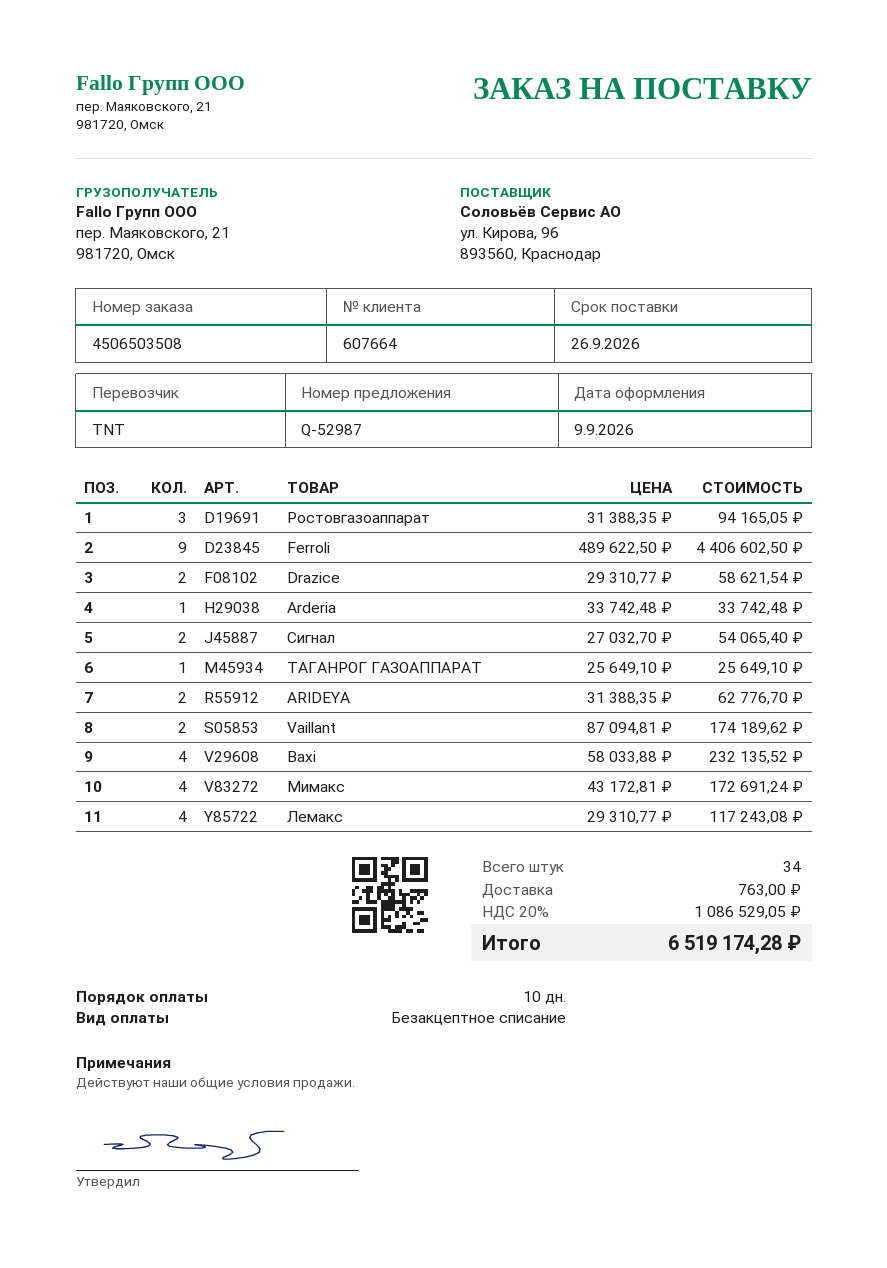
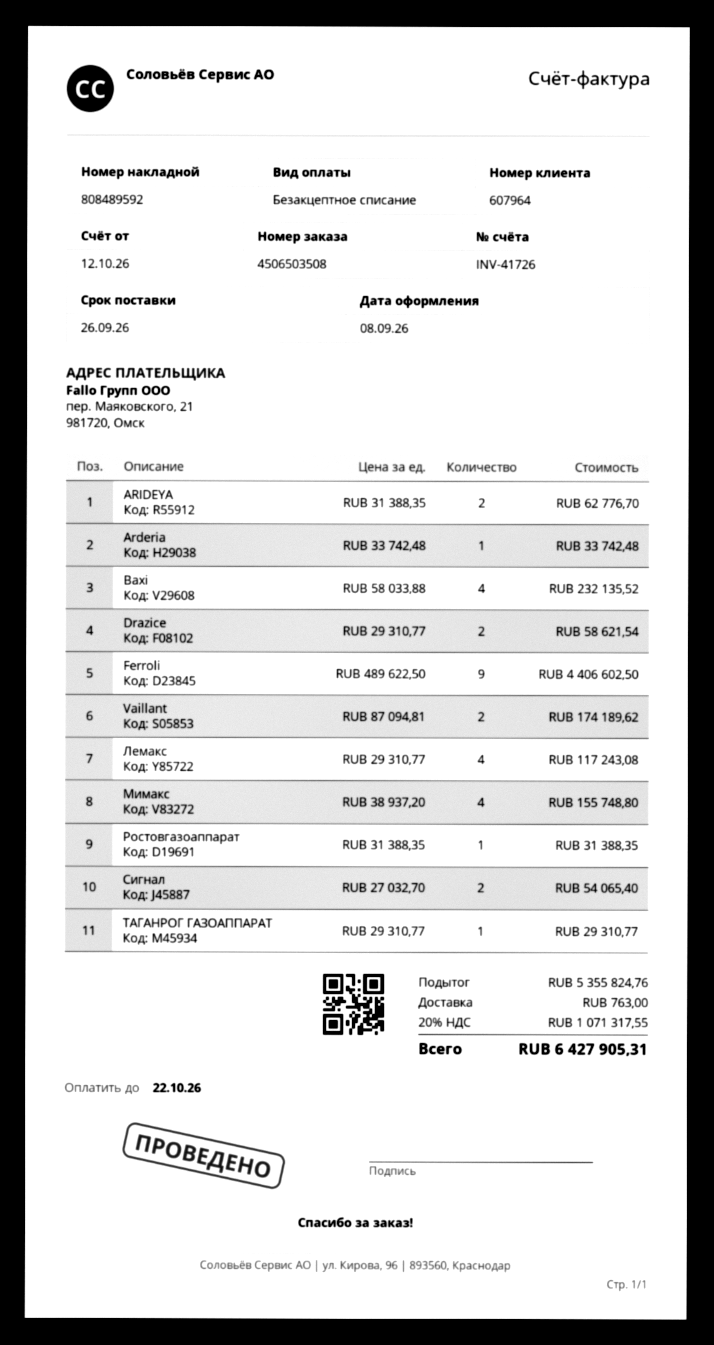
order date: 2026-09-09 -> 2026-09-08
customer number: 607664 -> 607964
Ростовгазоаппарат: 3 x 31388.35 = 94165.05 -> 1 x 31388.35 = 31388.35
ТАГАНРОГ ГАЗОАППАРАТ: 1 x 25649.10 = 25649.10 -> 1 x 29310.77 = 29310.77
Мимакс: 4 x 43172.81 = 172691.24 -> 4 x 38937.20 = 155748.80
tax: 20% = 1086529.05 -> 20% = 1071317.55
total: 6519174.28 -> 6427905.31

